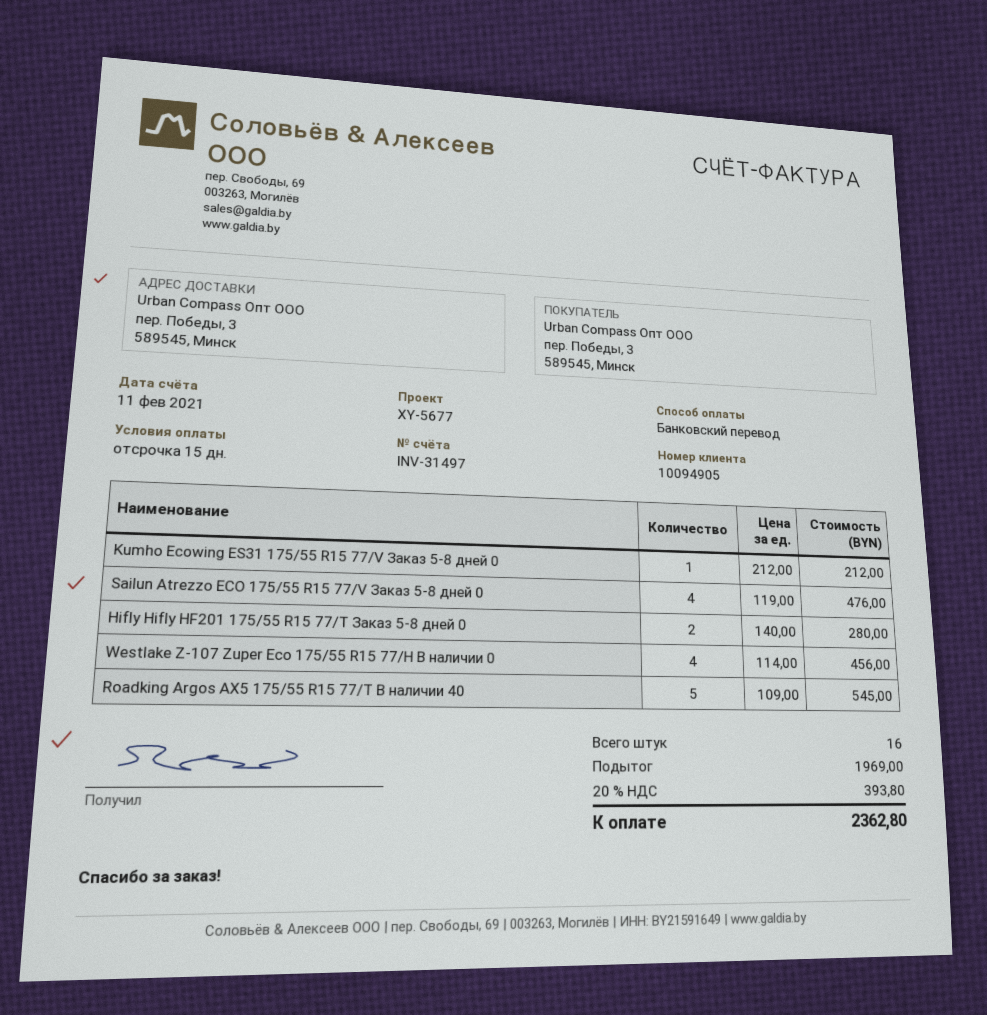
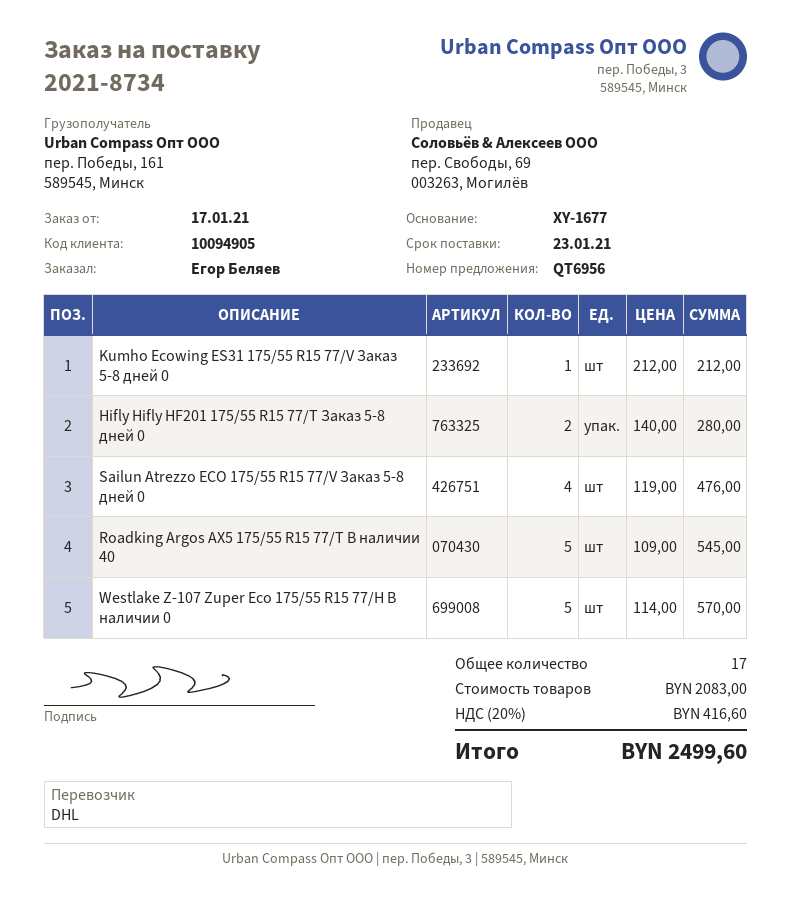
reference: XY-5677 -> XY-1677
ship to: пер. Победы, 3, 589545, Минск -> пер. Победы, 161, 589545, Минск
Westlake Z-107 Zuper Eco 175/55 R15 77/H В наличии 0: 4 x 114.00 = 456.00 -> 5 x 114.00 = 570.00
total quantity: 16 -> 17
subtotal: 1969.00 -> 2083.00
tax: 20% = 393.80 -> 20% = 416.60
total: 2362.80 -> 2499.60

